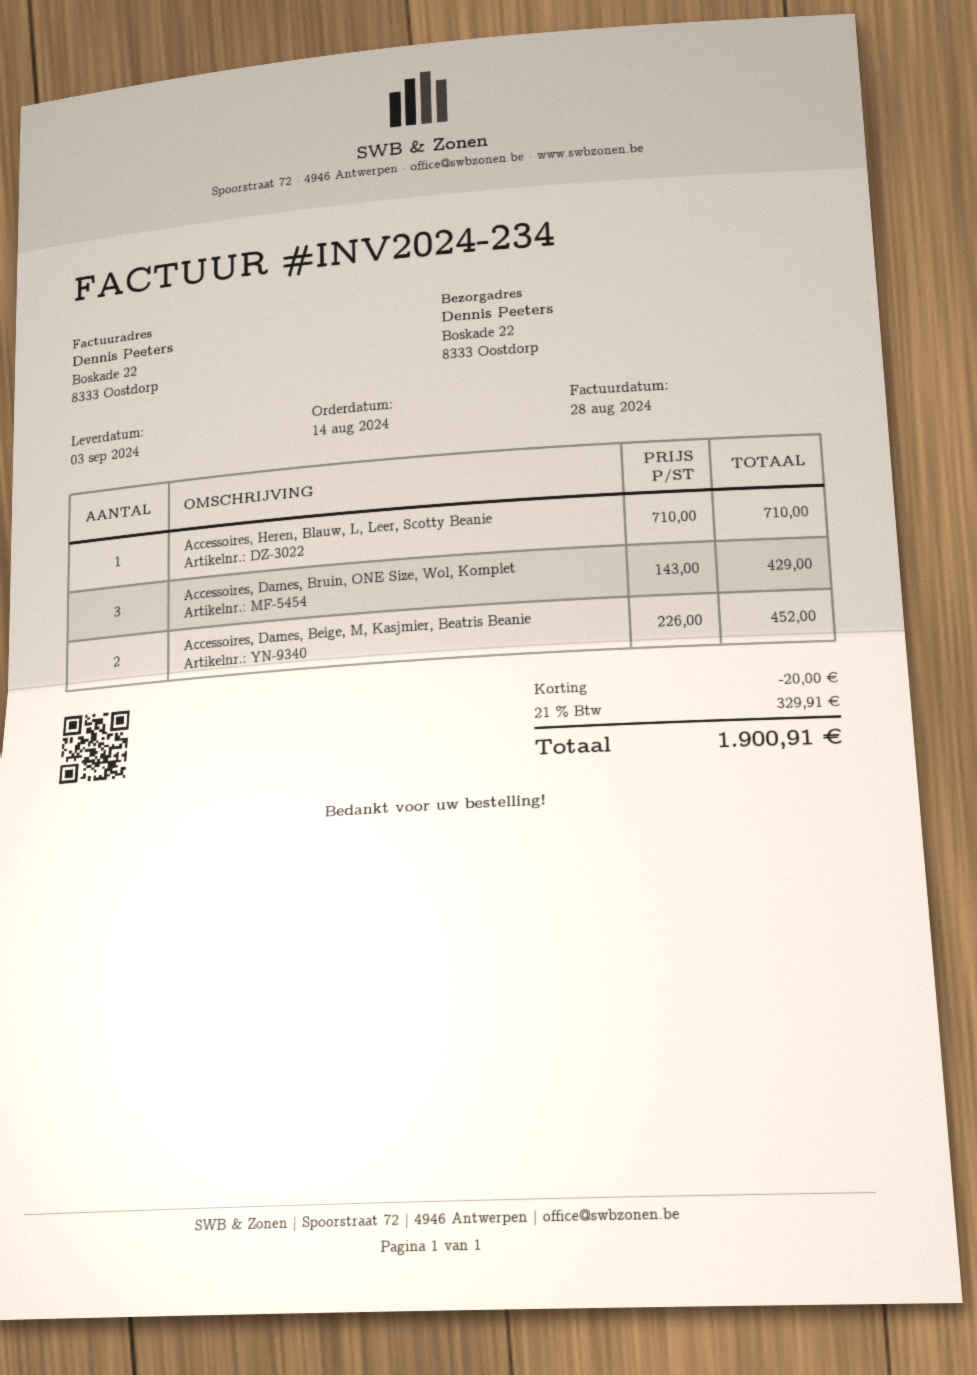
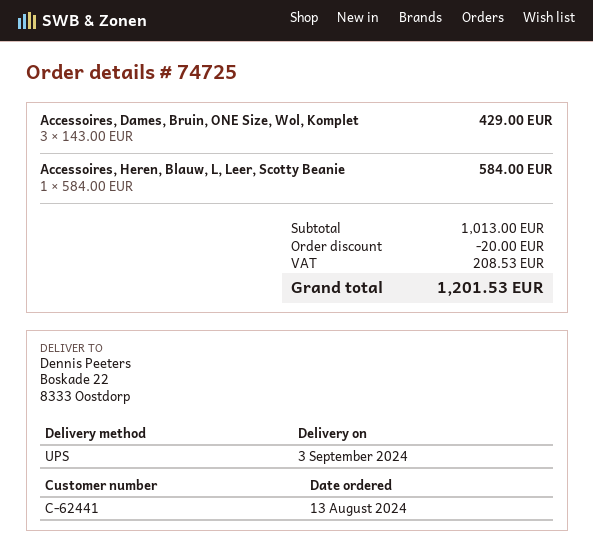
order date: 2024-08-14 -> 2024-08-13
Accessoires, Heren, Blauw, L, Leer, Scotty Beanie: 1 x 710.00 = 710.00 -> 1 x 584.00 = 584.00
Accessoires, Dames, Beige, M, Kasjmier, Beatris Beanie: 2 x 226.00 = 452.00 -> none
tax: 329.91 -> 208.53
total: 1900.91 -> 1201.53

